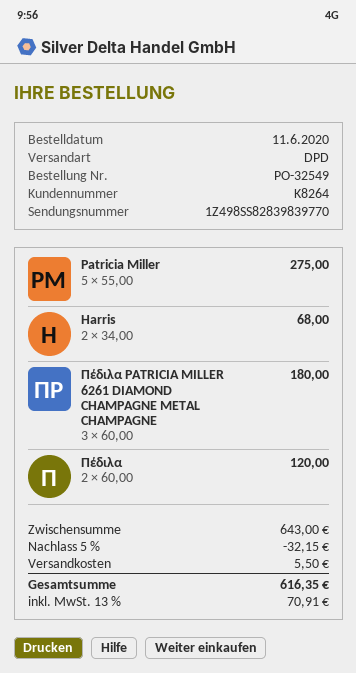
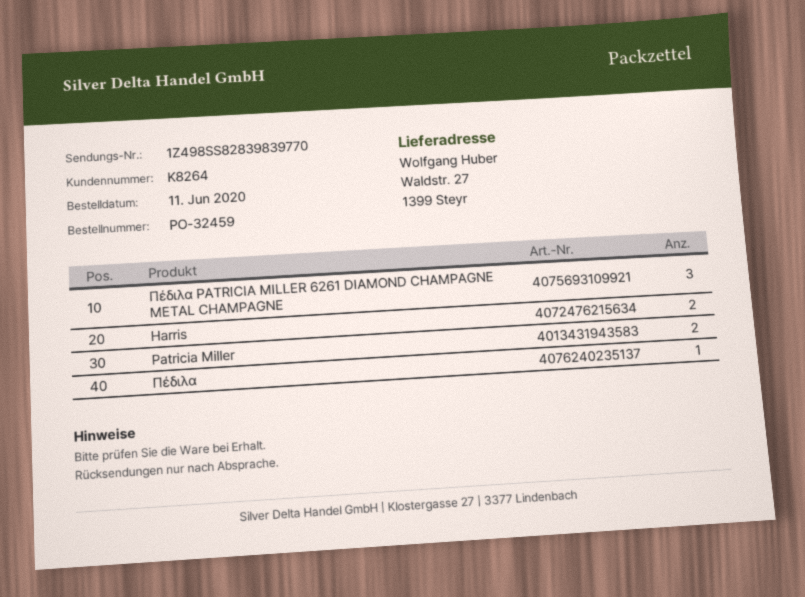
order number: PO-32549 -> PO-32459
Patricia Miller: 5 -> 2
Πέδιλα: 2 -> 1

